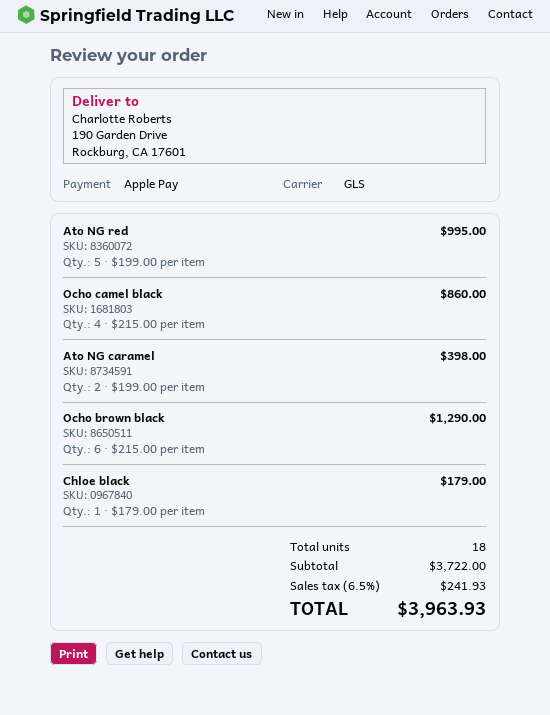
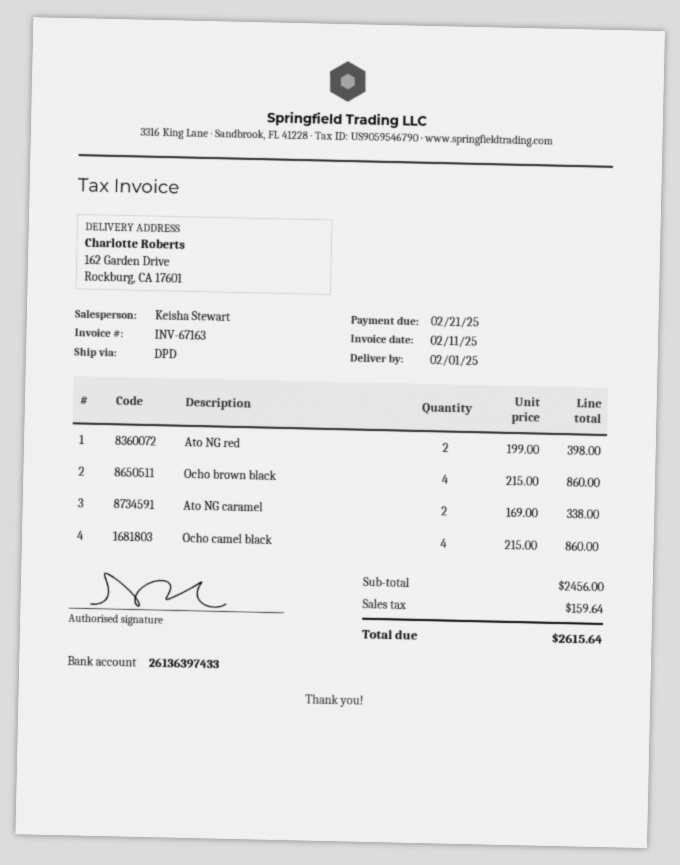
shipping method: GLS -> DPD
ship to: 190 Garden Drive, Rockburg, CA 17601 -> 162 Garden Drive, Rockburg, CA 17601
Ato NG red: 5 x 199.00 = 995.00 -> 2 x 199.00 = 398.00
Ato NG caramel: 2 x 199.00 = 398.00 -> 2 x 169.00 = 338.00
Ocho brown black: 6 x 215.00 = 1290.00 -> 4 x 215.00 = 860.00
Chloe black: 1 x 179.00 = 179.00 -> none
subtotal: 3722.00 -> 2456.00
tax: 241.93 -> 159.64
total: 3963.93 -> 2615.64

